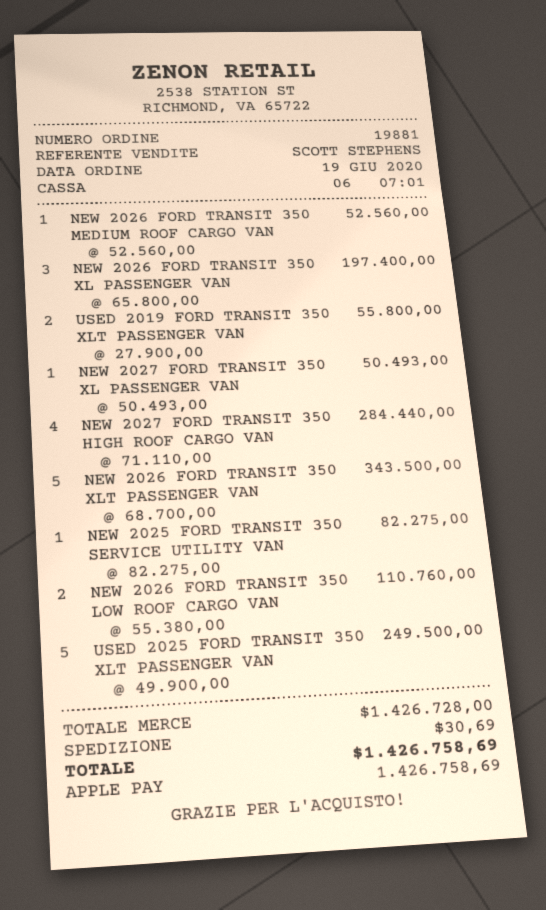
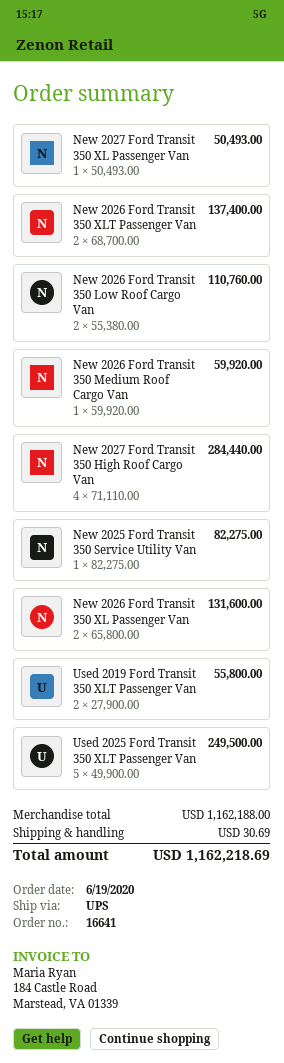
order number: 19881 -> 16641
NEW 2026 FORD TRANSIT 350 MEDIUM ROOF CARGO VAN: 1 x 52560.00 = 52560.00 -> 1 x 59920.00 = 59920.00
NEW 2026 FORD TRANSIT 350 XL PASSENGER VAN: 3 x 65800.00 = 197400.00 -> 2 x 65800.00 = 131600.00
NEW 2026 FORD TRANSIT 350 XLT PASSENGER VAN: 5 x 68700.00 = 343500.00 -> 2 x 68700.00 = 137400.00
subtotal: 1426728.00 -> 1162188.00
total: 1426758.69 -> 1162218.69

